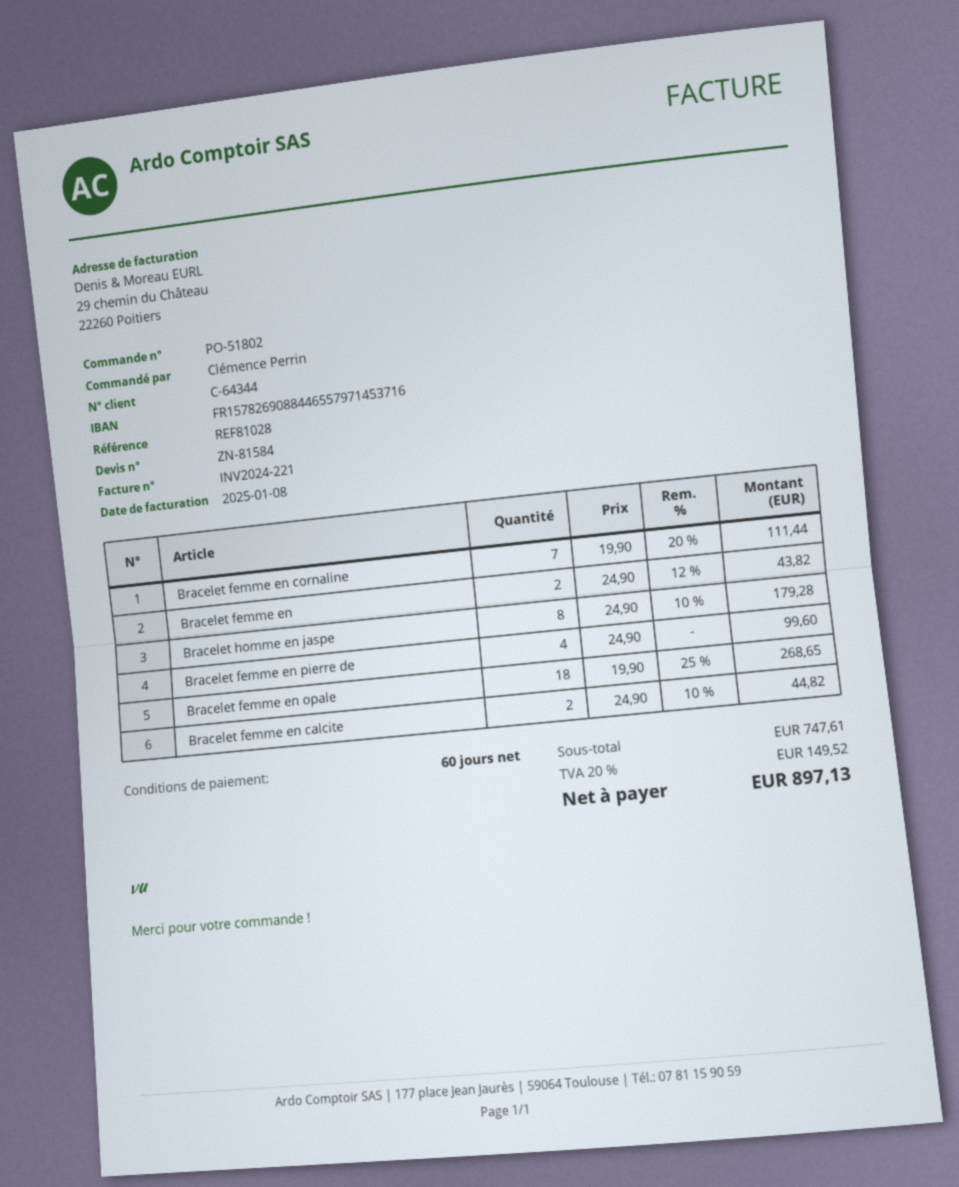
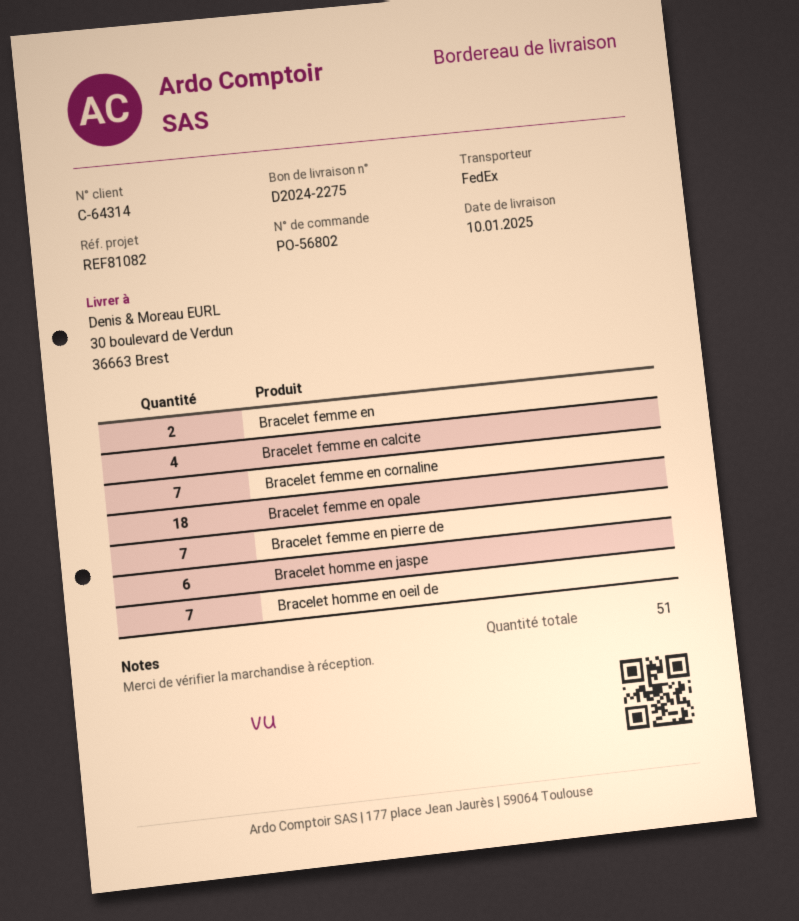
order number: PO-51802 -> PO-56802
customer number: C-64344 -> C-64314
reference: REF81028 -> REF81082
Bracelet homme en jaspe: 8 -> 6
Bracelet femme en pierre de: 4 -> 7
Bracelet femme en calcite: 2 -> 4
Bracelet homme en oeil de: none -> 7

